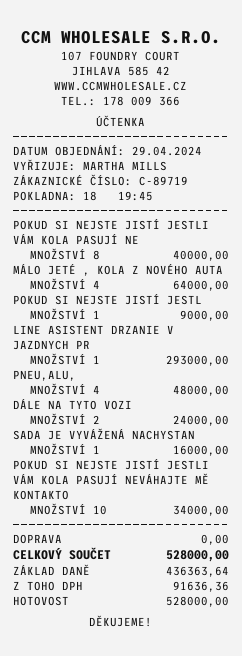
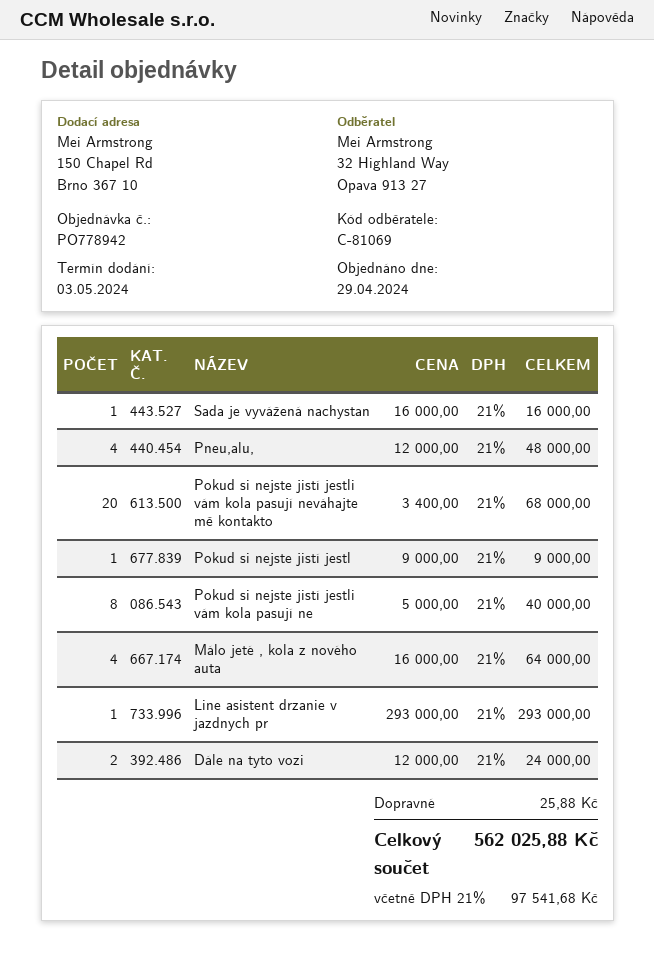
customer number: C-89719 -> C-81069
POKUD SI NEJSTE JISTÍ JESTLI VÁM KOLA PASUJÍ NEVÁHAJTE MĚ KONTAKTO: 10 for 34000.00 -> 20 for 68000.00
shipping: 0.00 -> 25.88
tax: 91636.36 -> 97541.68
total: 528000.00 -> 562025.88

